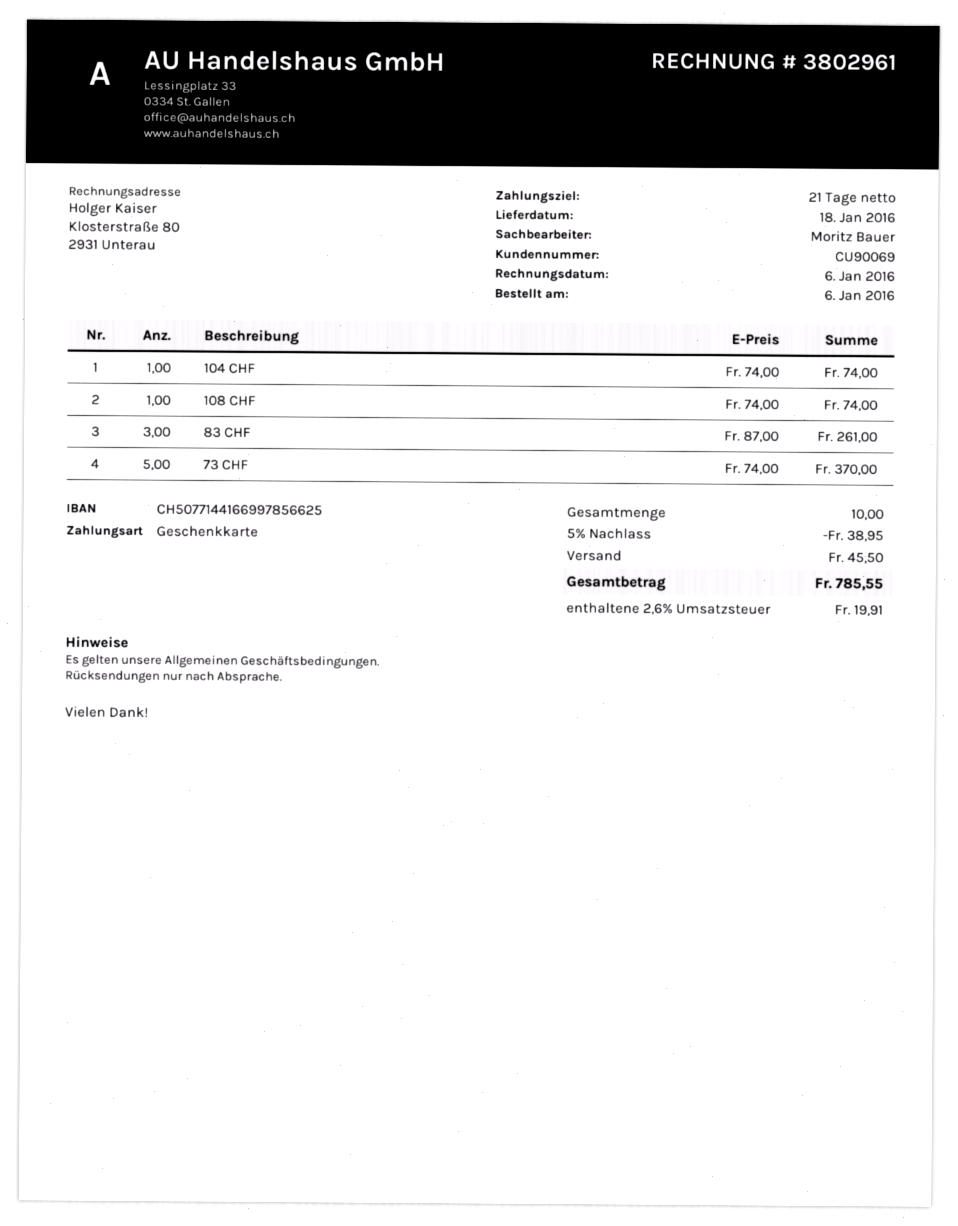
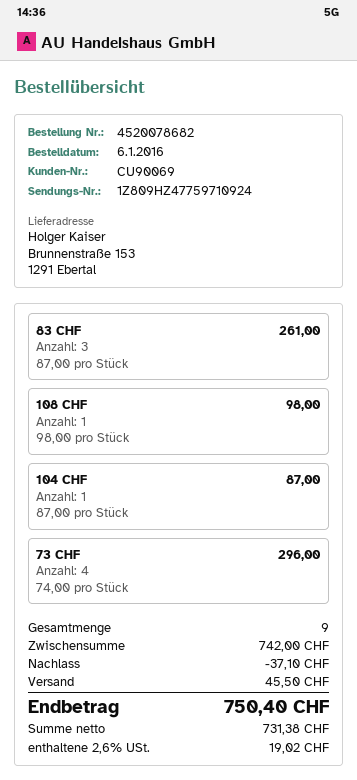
104 CHF: 1 x 74.00 = 74.00 -> 1 x 87.00 = 87.00
108 CHF: 1 x 74.00 = 74.00 -> 1 x 98.00 = 98.00
73 CHF: 5 x 74.00 = 370.00 -> 4 x 74.00 = 296.00
total quantity: 10 -> 9
discount: 38.95 -> 37.10
tax: 2.6% = 19.91 -> 2.6% = 19.02
total: 785.55 -> 750.40

